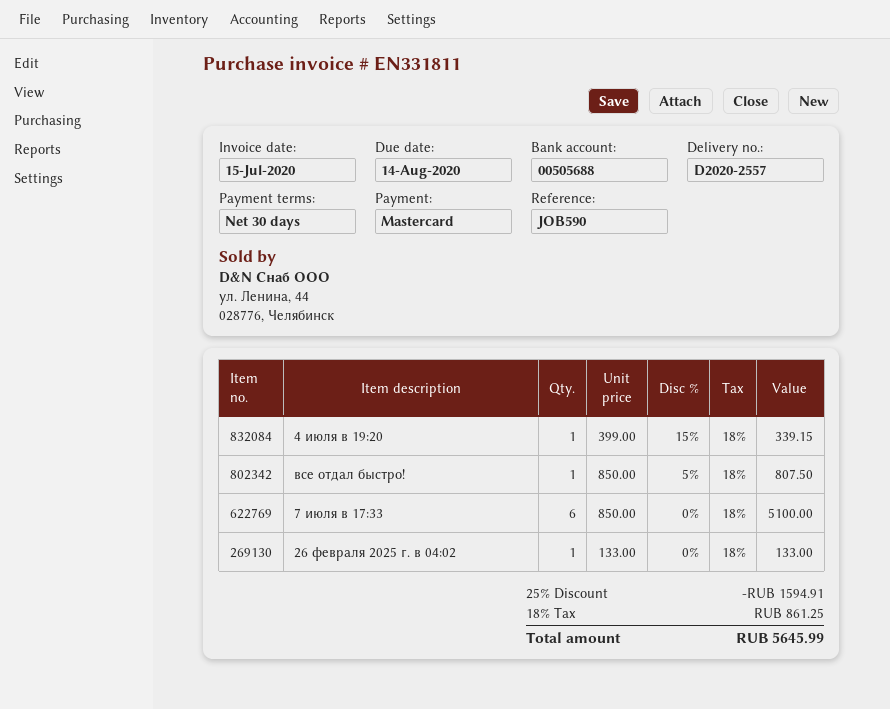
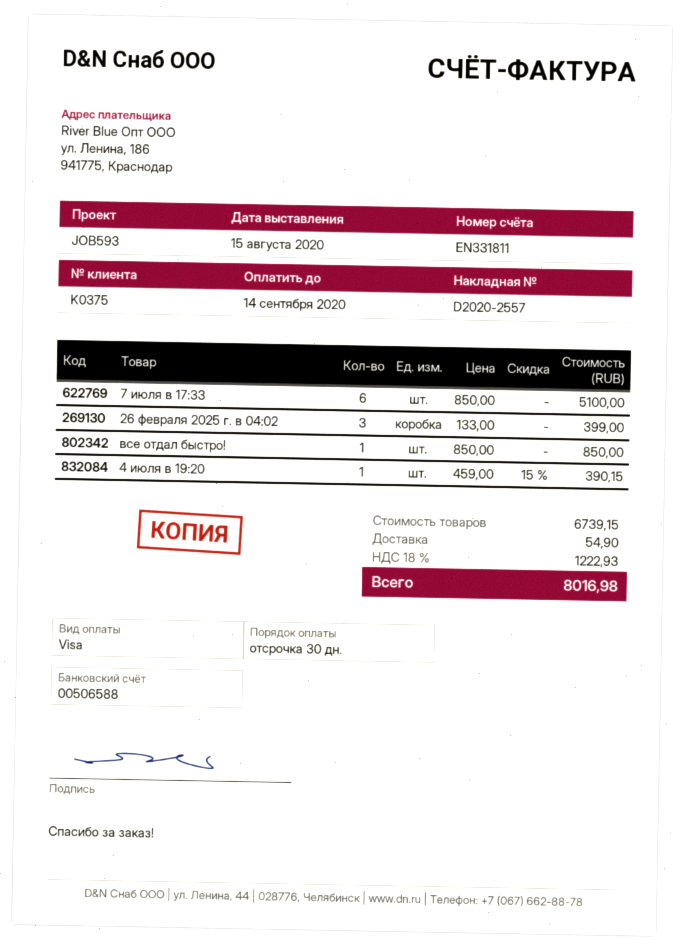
invoice date: 2020-07-15 -> 2020-08-15
due date: 2020-08-14 -> 2020-09-14
reference: JOB590 -> JOB593
payment method: Mastercard -> Visa
bank account: 00505688 -> 00506588
4 июля в 19:20: 1 x 399.00 - 15% = 339.15 -> 1 x 459.00 - 15% = 390.15
все отдал быстро!: 1 x 850.00 - 5% = 807.50 -> 1 x 850.00 = 850.00
26 февраля 2025 г. в 04:02: 1 x 133.00 = 133.00 -> 3 x 133.00 = 399.00
discount: 25% = 1594.91 -> none
shipping: none -> 54.90
tax: 18% = 861.25 -> 18% = 1222.93
total: 5645.99 -> 8016.98

